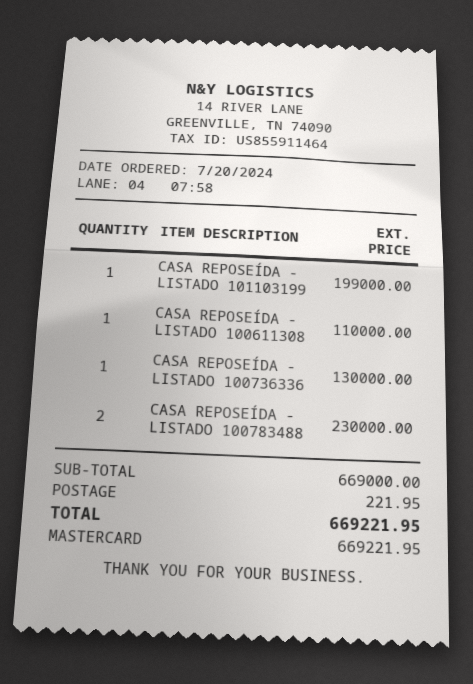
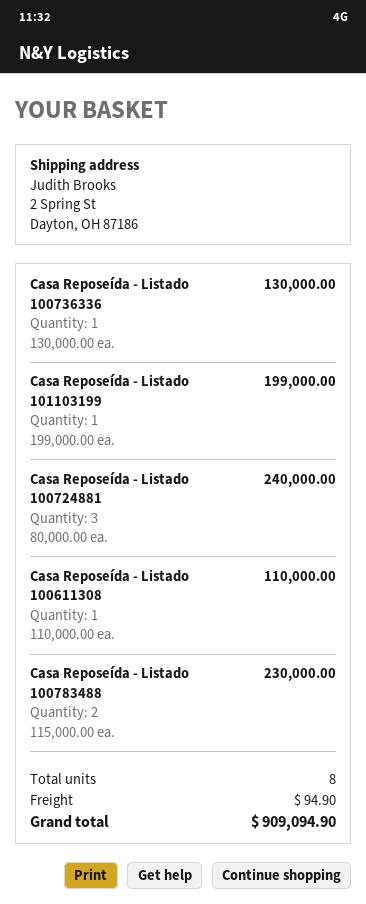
Casa Reposeída - Listado 100724881: none -> 3 for 240000.00
shipping: 221.95 -> 94.90
total: 669221.95 -> 909094.90

